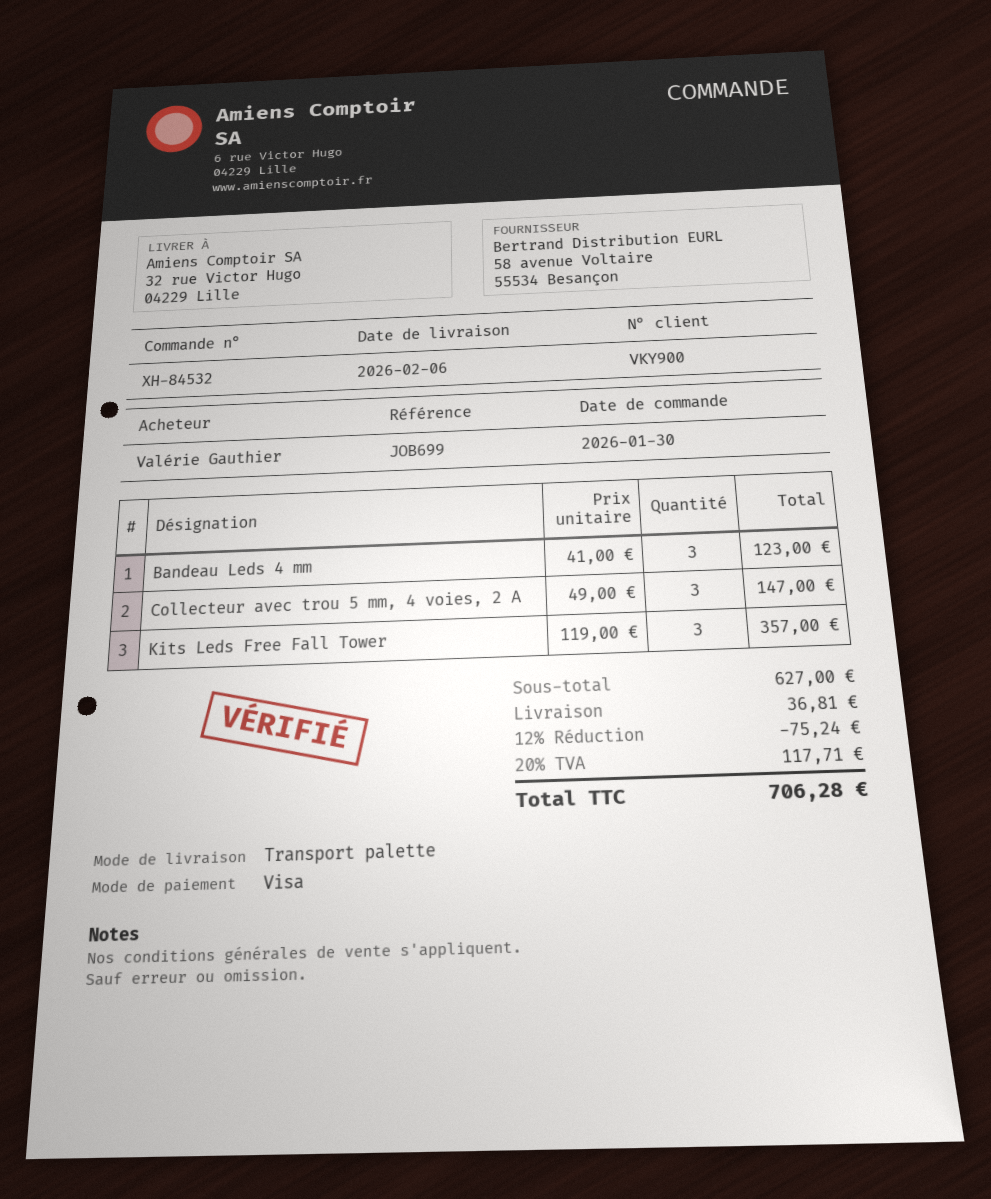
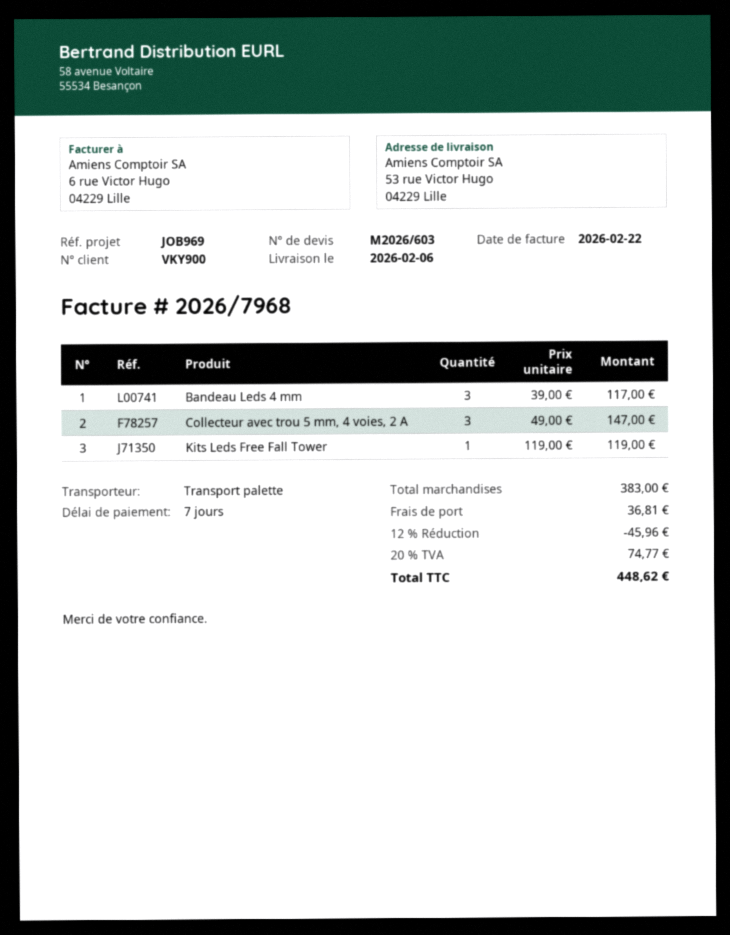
reference: JOB699 -> JOB969
ship to: 32 rue Victor Hugo, 04229 Lille -> 53 rue Victor Hugo, 04229 Lille
Bandeau Leds 4 mm: 3 x 41.00 = 123.00 -> 3 x 39.00 = 117.00
Kits Leds Free Fall Tower: 3 x 119.00 = 357.00 -> 1 x 119.00 = 119.00
subtotal: 627.00 -> 383.00
discount: 12% = 75.24 -> 12% = 45.96
tax: 20% = 117.71 -> 20% = 74.77
total: 706.28 -> 448.62

